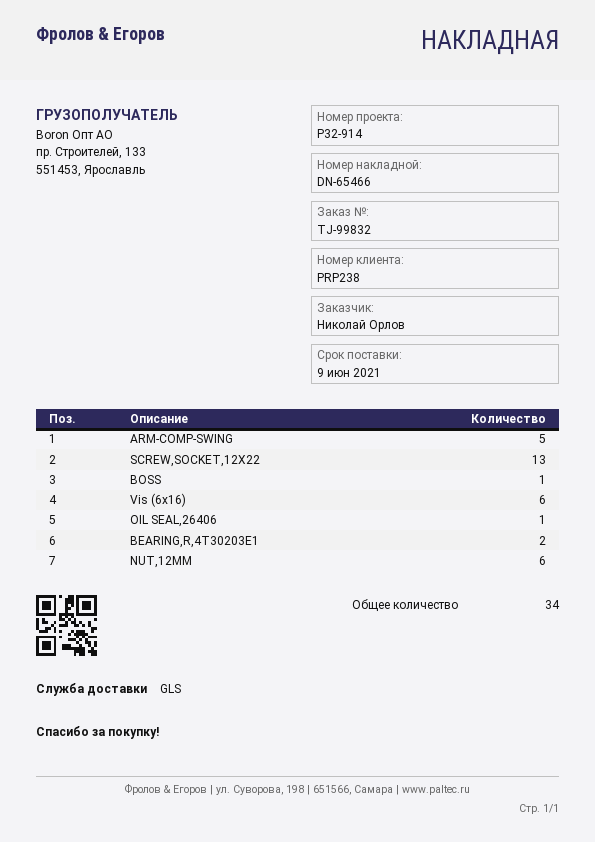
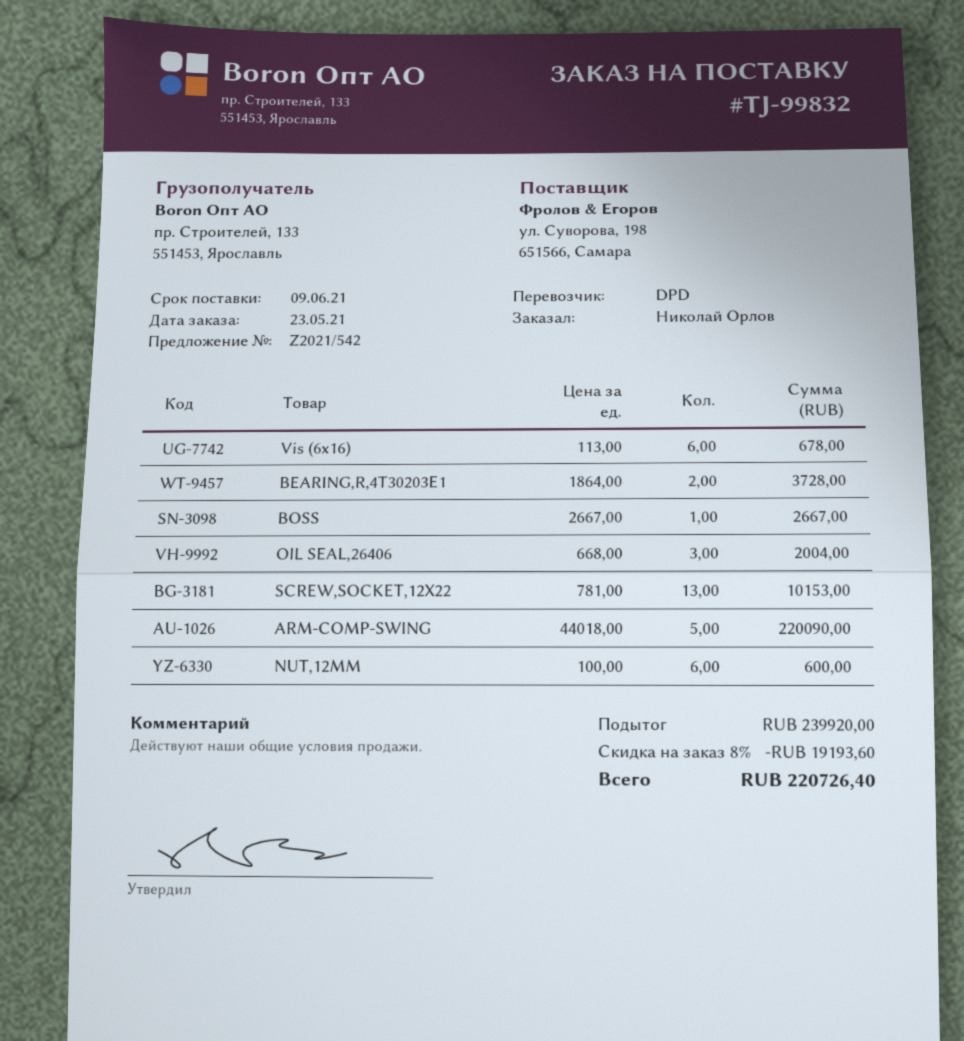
shipping method: GLS -> DPD
OIL SEAL,26406: 1 -> 3

